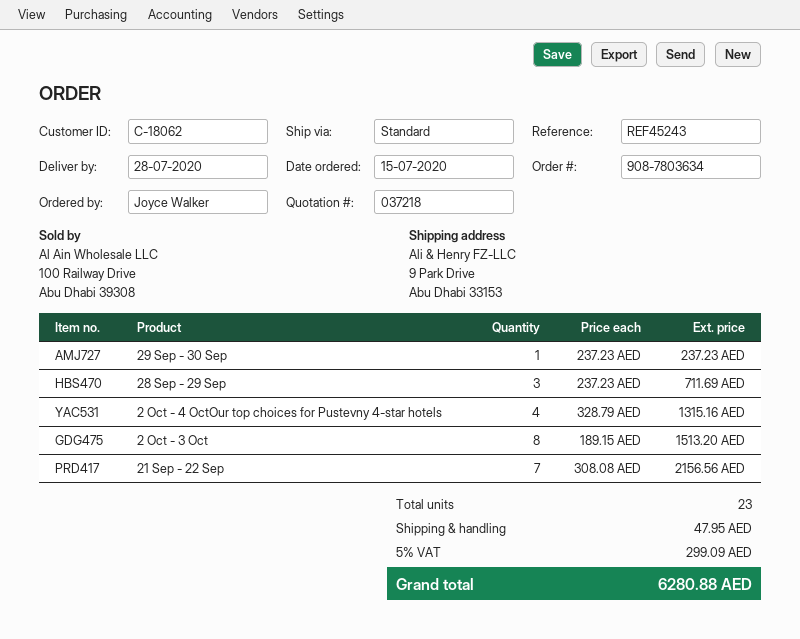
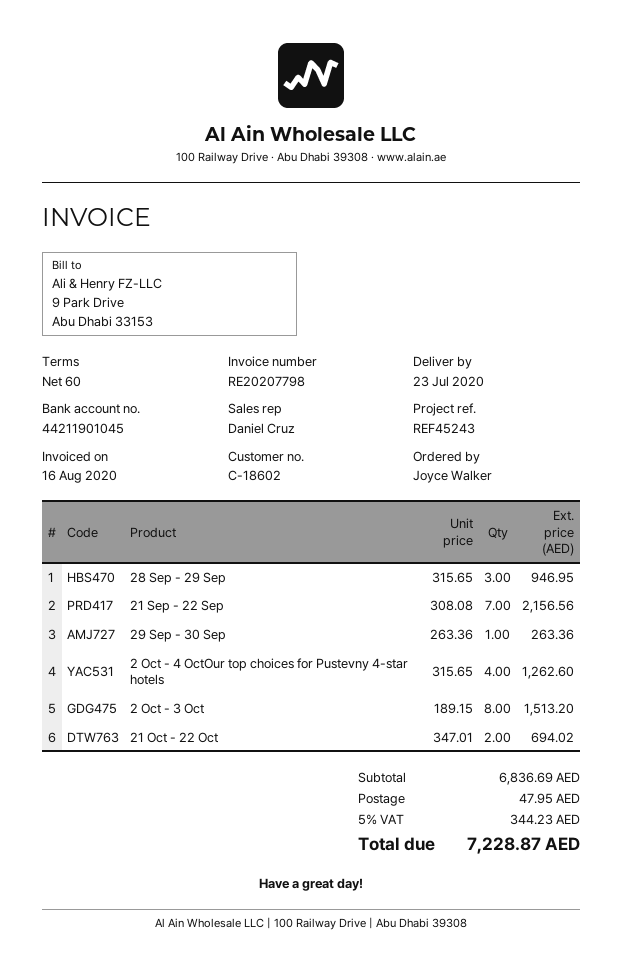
delivery date: 2020-07-28 -> 2020-07-23
customer number: C-18062 -> C-18602
29 Sep - 30 Sep: 1 x 237.23 = 237.23 -> 1 x 263.36 = 263.36
28 Sep - 29 Sep: 3 x 237.23 = 711.69 -> 3 x 315.65 = 946.95
2 Oct - 4 OctOur top choices for Pustevny 4-star hotels: 4 x 328.79 = 1315.16 -> 4 x 315.65 = 1262.60
21 Oct - 22 Oct: none -> 2 x 347.01 = 694.02
tax: 5% = 299.09 -> 5% = 344.23
total: 6280.88 -> 7228.87

